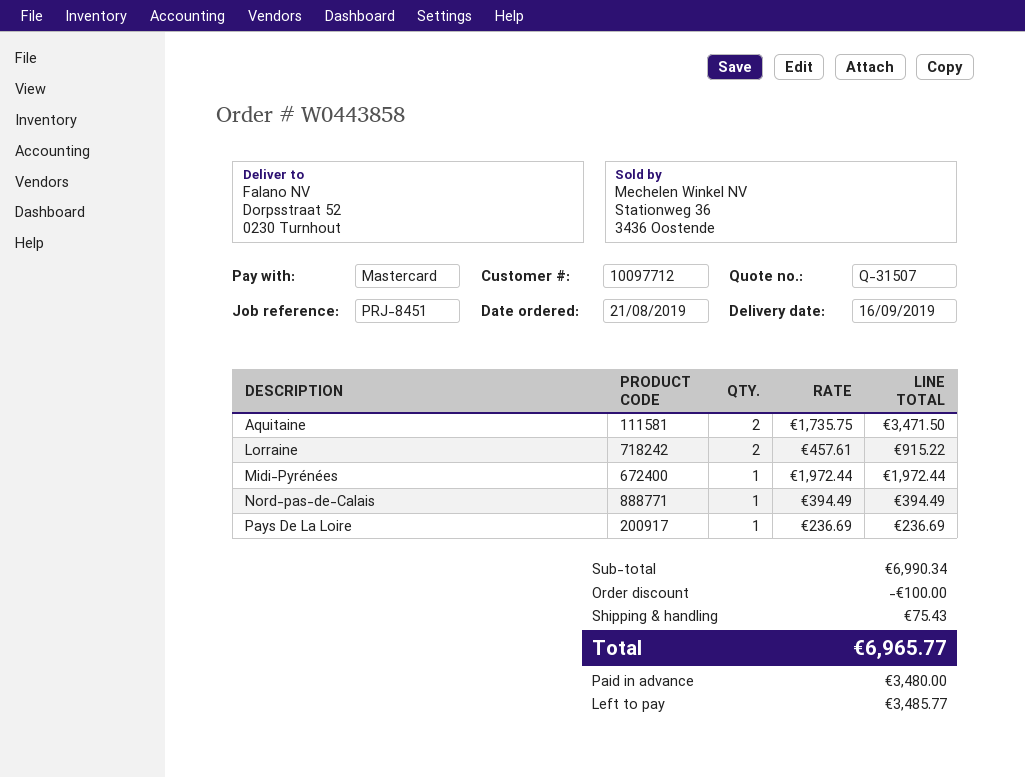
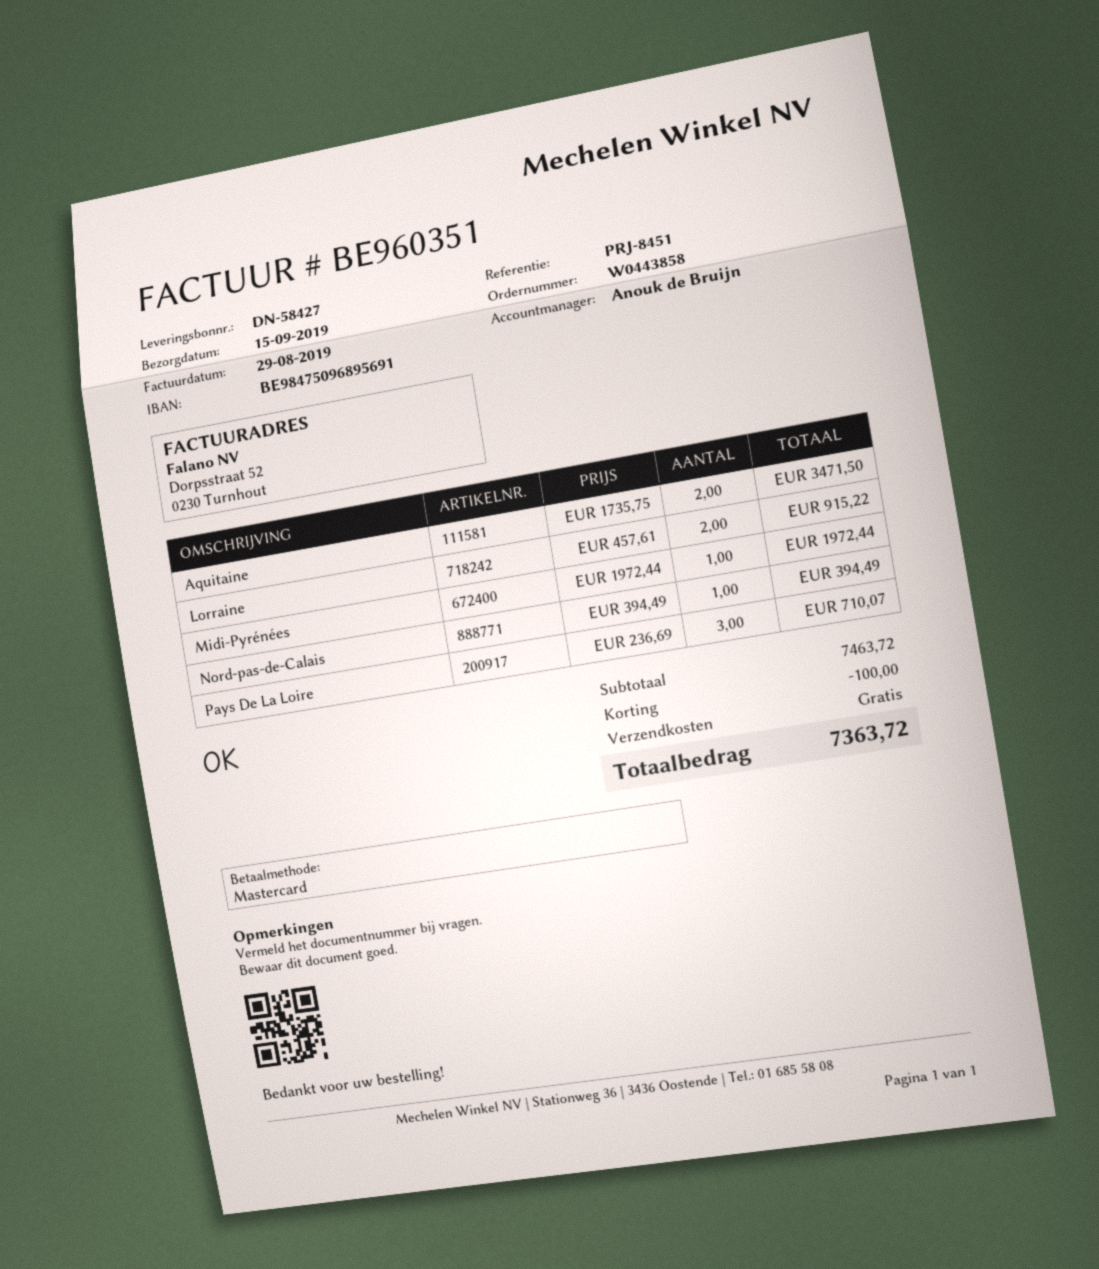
delivery date: 2019-09-16 -> 2019-09-15
Pays De La Loire: 1 x 236.69 = 236.69 -> 3 x 236.69 = 710.07
subtotal: 6990.34 -> 7463.72
shipping: 75.43 -> 0.00
total: 6965.77 -> 7363.72

